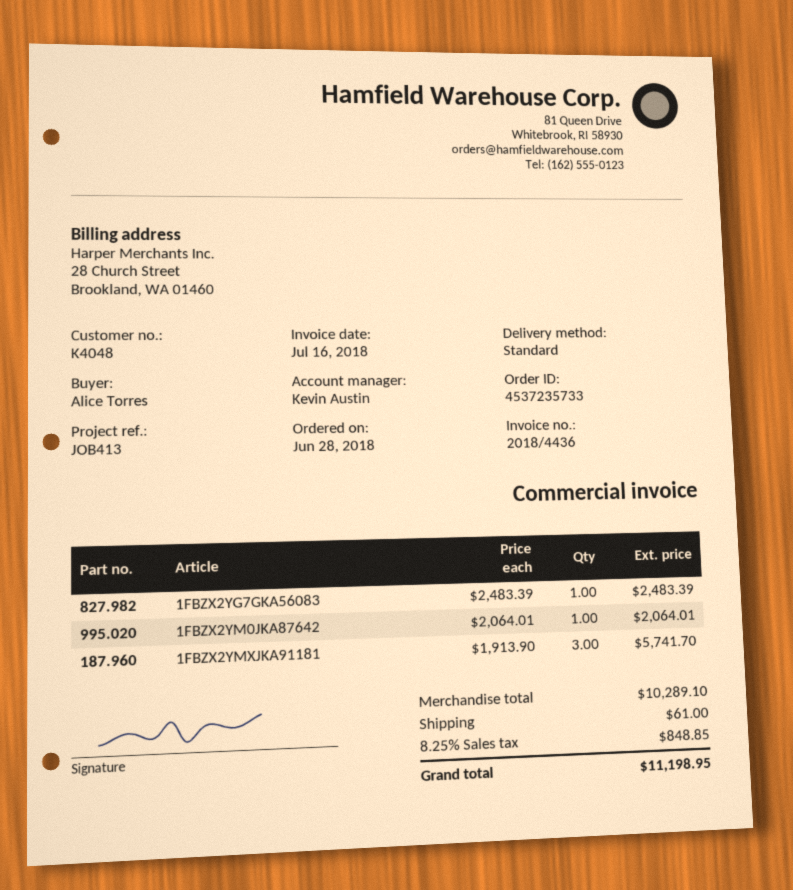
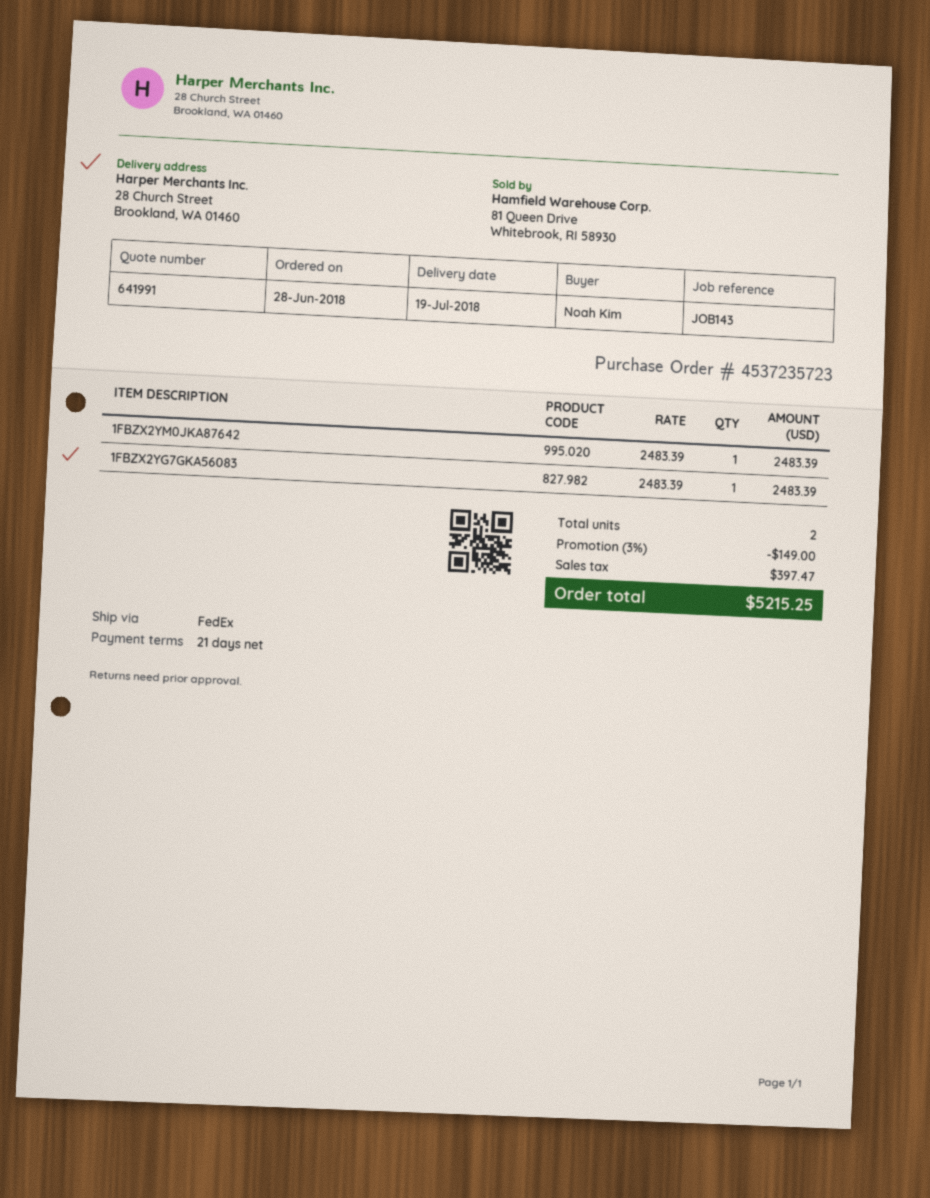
order number: 4537235733 -> 4537235723
reference: JOB413 -> JOB143
ordered by: Alice Torres -> Noah Kim
shipping method: standard -> FedEx
1FBZX2YM0JKA87642: 1 x 2064.01 = 2064.01 -> 1 x 2483.39 = 2483.39
1FBZX2YMXJKA91181: 3 x 1913.90 = 5741.70 -> none
discount: none -> 3% = 149.00
shipping: 61.00 -> none
tax: 848.85 -> 397.47
total: 11198.95 -> 5215.25

